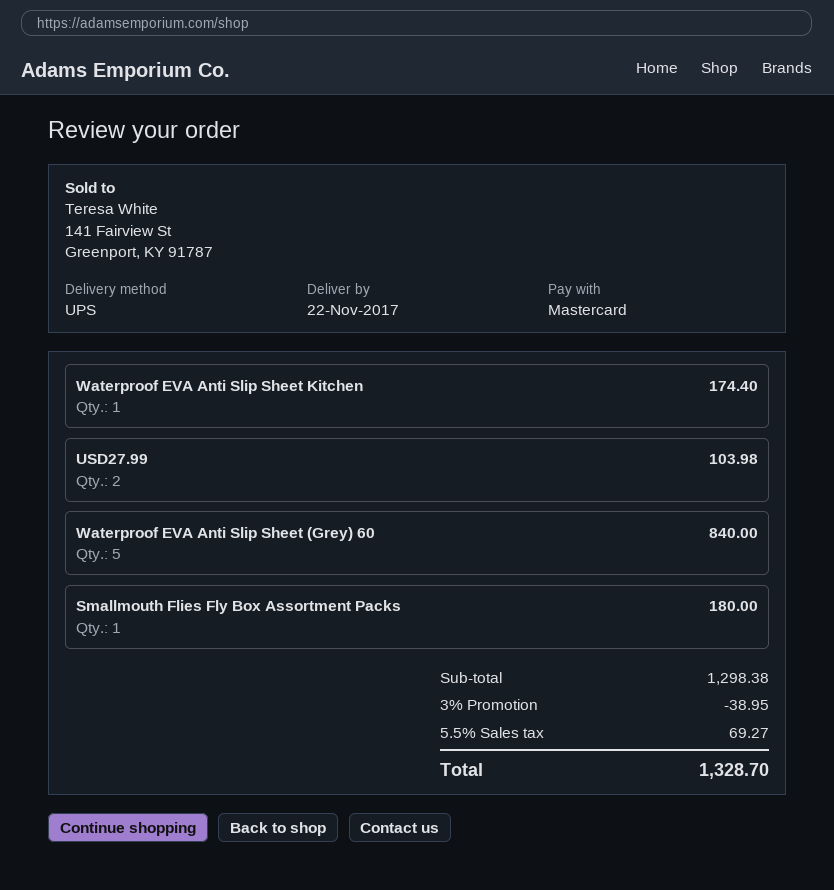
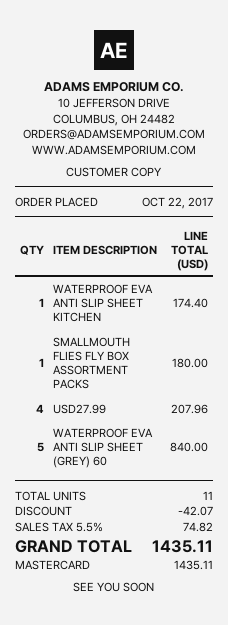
USD27.99: 2 for 103.98 -> 4 for 207.96
discount: 38.95 -> 42.07
tax: 5.5% = 69.27 -> 5.5% = 74.82
total: 1328.70 -> 1435.11

